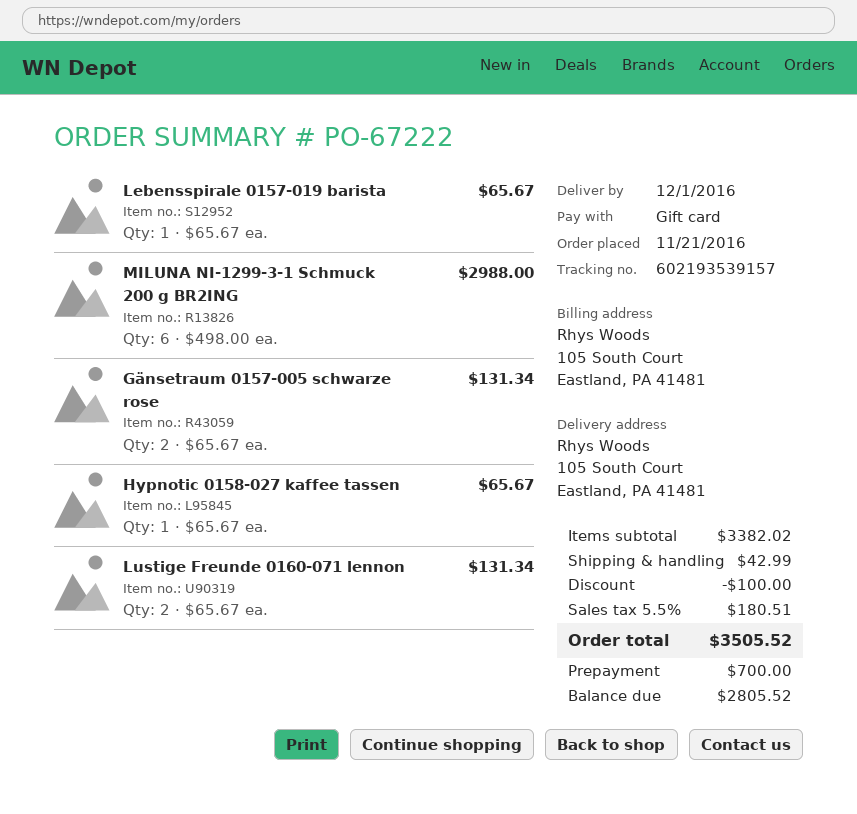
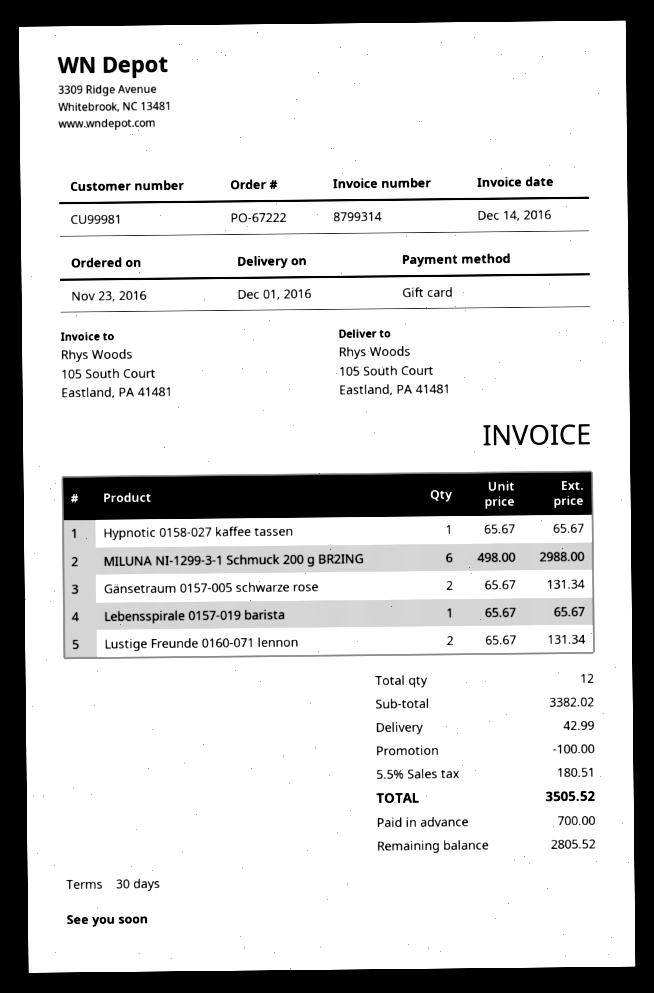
order date: 2016-11-21 -> 2016-11-23

